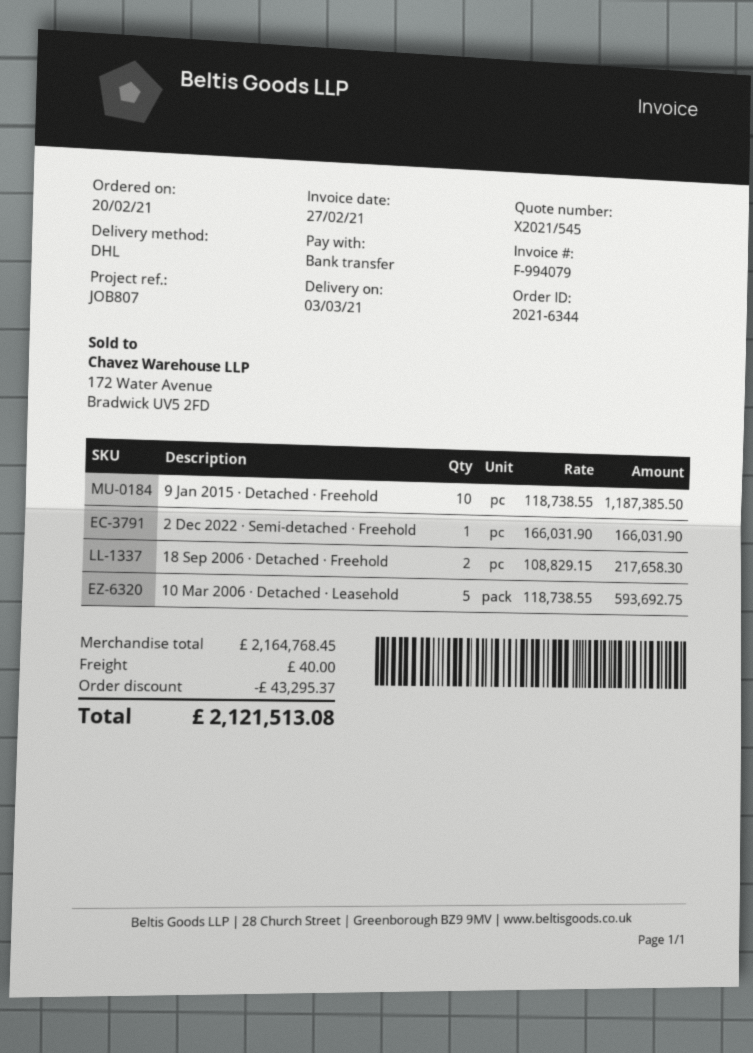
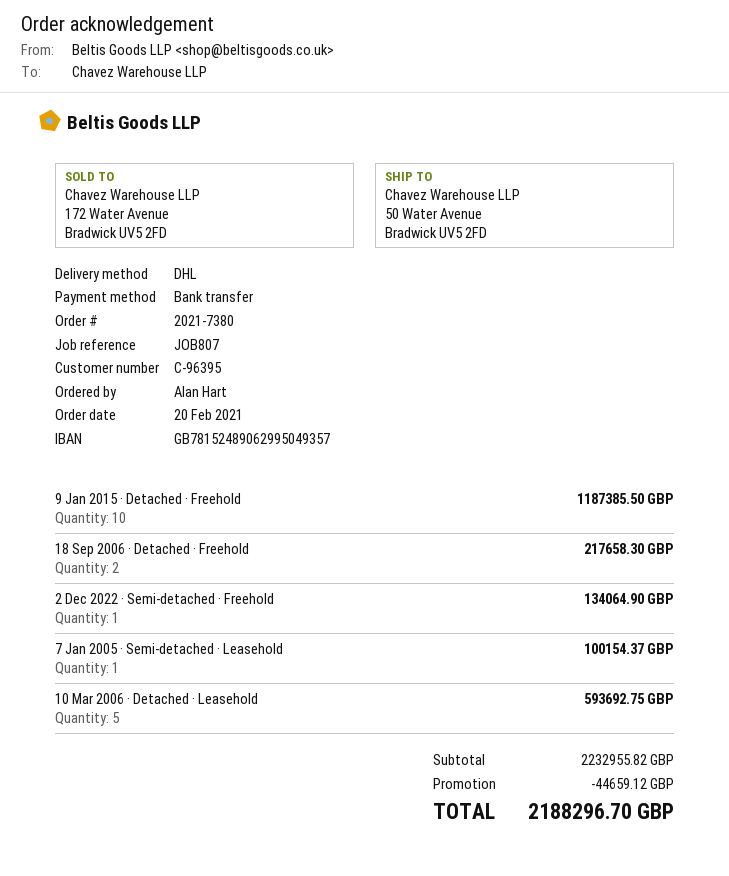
order number: 2021-6344 -> 2021-7380
2 Dec 2022 · Semi-detached · Freehold: 1 for 166031.90 -> 1 for 134064.90
7 Jan 2005 · Semi-detached · Leasehold: none -> 1 for 100154.37
subtotal: 2164768.45 -> 2232955.82
discount: 43295.37 -> 44659.12
shipping: 40.00 -> none
total: 2121513.08 -> 2188296.70

